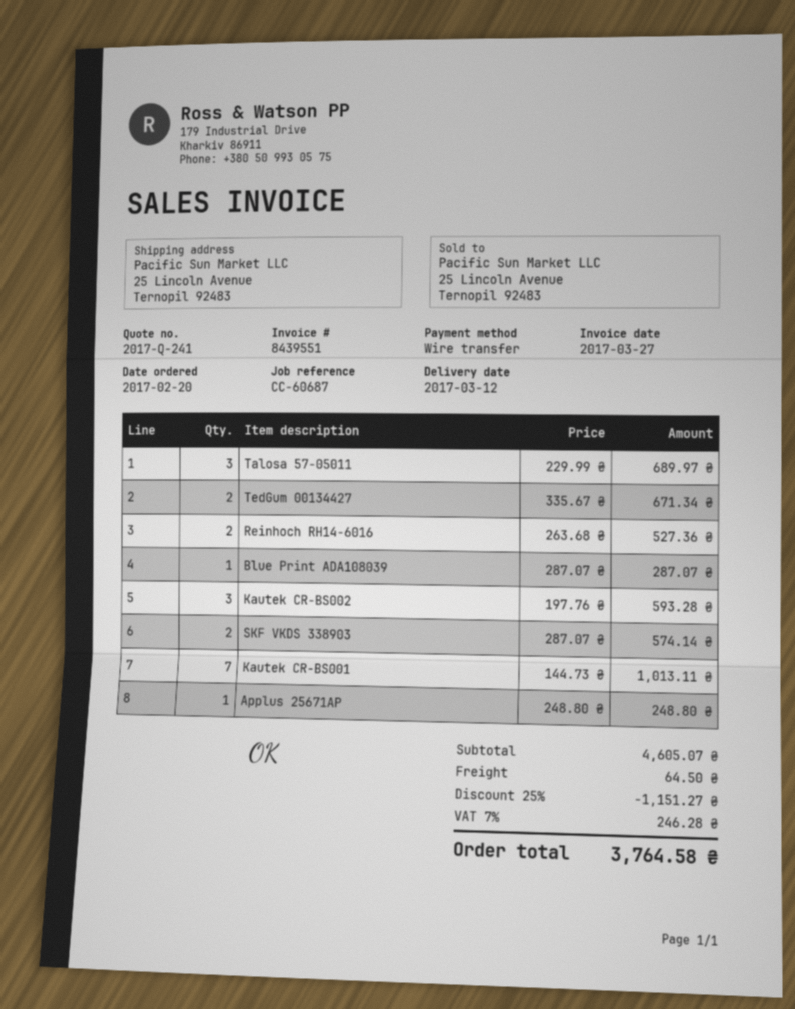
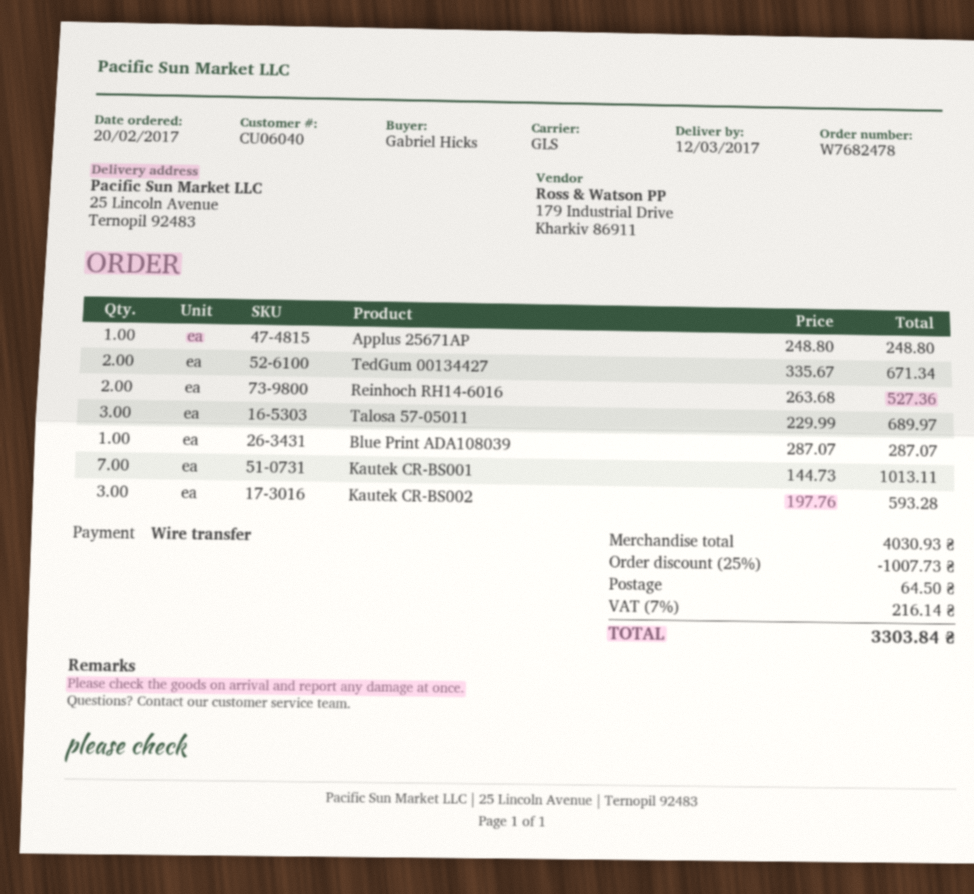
SKF VKDS 338903: 2 x 287.07 = 574.14 -> none
subtotal: 4605.07 -> 4030.93
discount: 25% = 1151.27 -> 25% = 1007.73
tax: 7% = 246.28 -> 7% = 216.14
total: 3764.58 -> 3303.84

